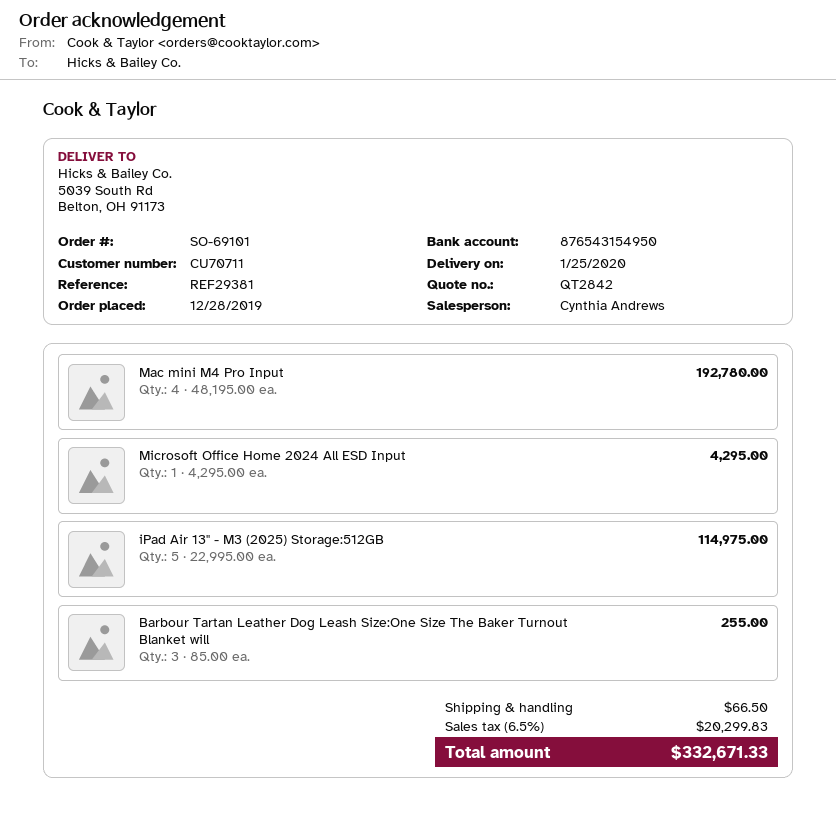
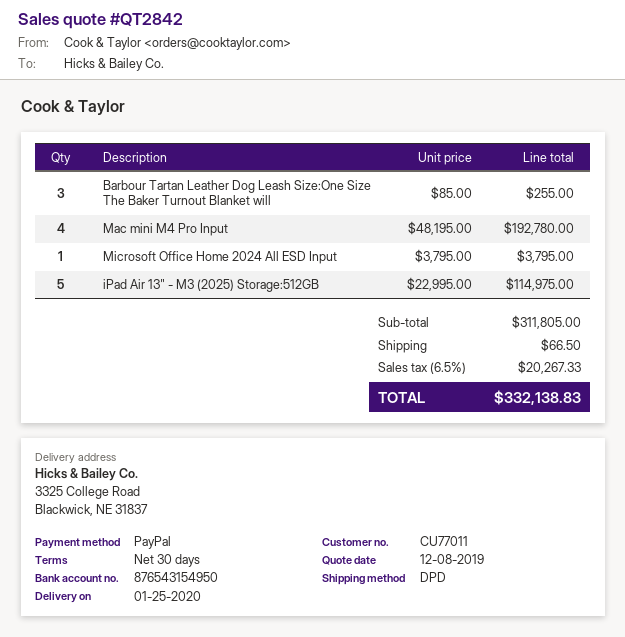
customer number: CU70711 -> CU77011
ship to: 5039 South Rd, Belton, OH 91173 -> 3325 College Road, Blackwick, NE 31837
Microsoft Office Home 2024 All ESD Input: 1 x 4295.00 = 4295.00 -> 1 x 3795.00 = 3795.00
tax: 6.5% = 20299.83 -> 6.5% = 20267.33
total: 332671.33 -> 332138.83

